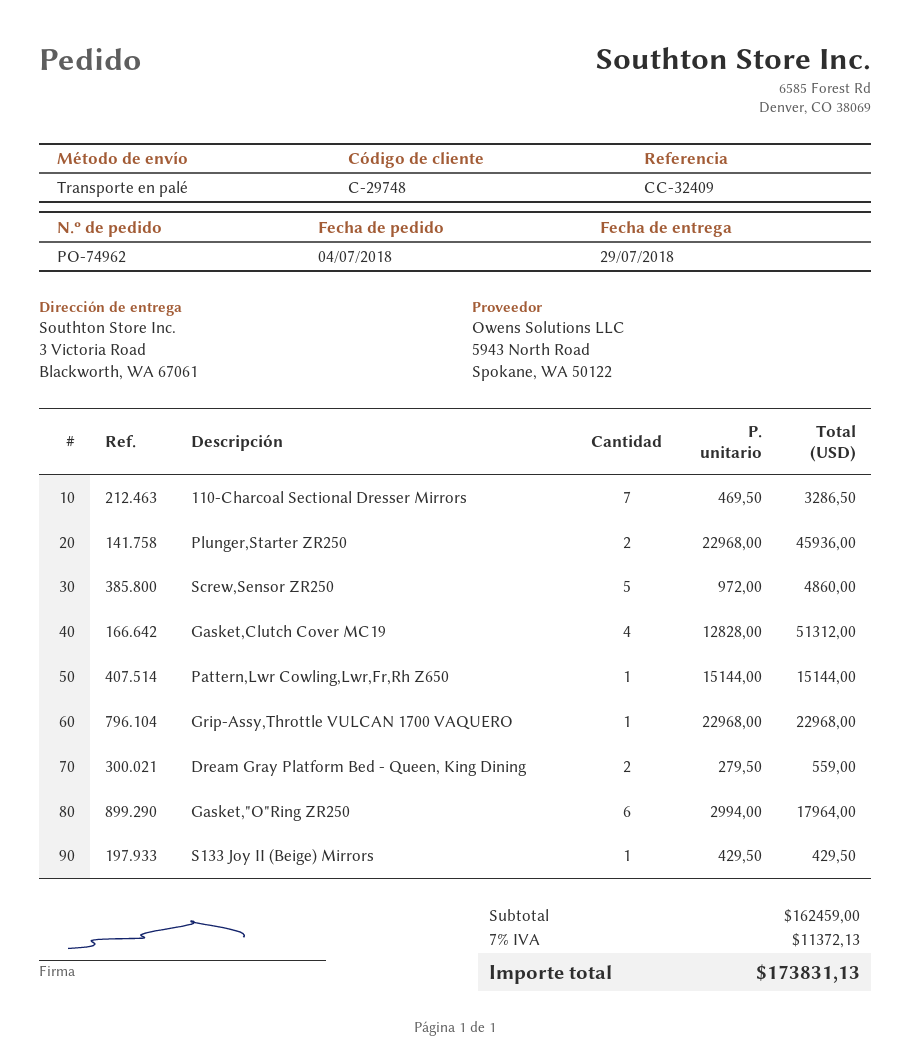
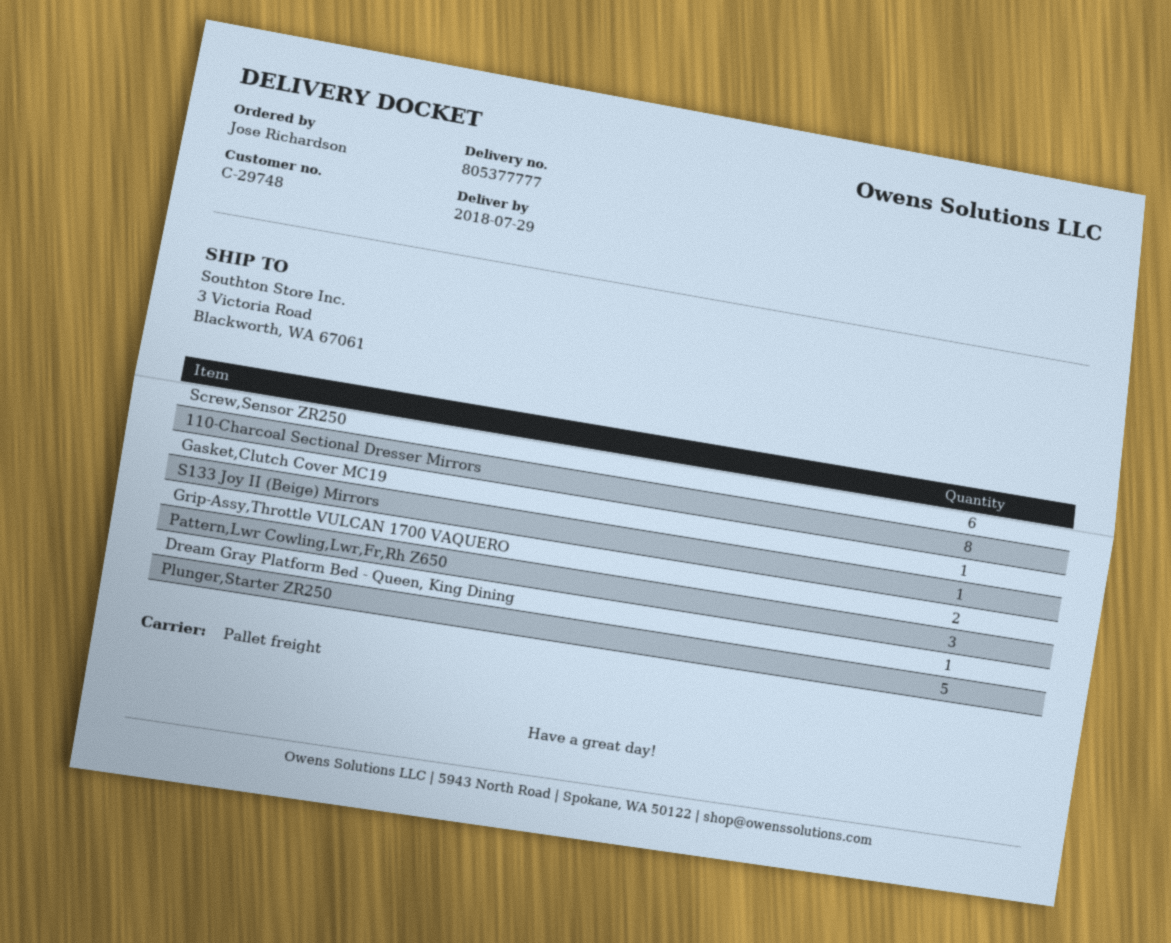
110-Charcoal Sectional Dresser Mirrors: 7 -> 8
Plunger,Starter ZR250: 2 -> 5
Screw,Sensor ZR250: 5 -> 6
Gasket,Clutch Cover MC19: 4 -> 1
Pattern,Lwr Cowling,Lwr,Fr,Rh Z650: 1 -> 3
Grip-Assy,Throttle VULCAN 1700 VAQUERO: 1 -> 2
Dream Gray Platform Bed - Queen, King Dining: 2 -> 1
Gasket,"O"Ring ZR250: 6 -> none

